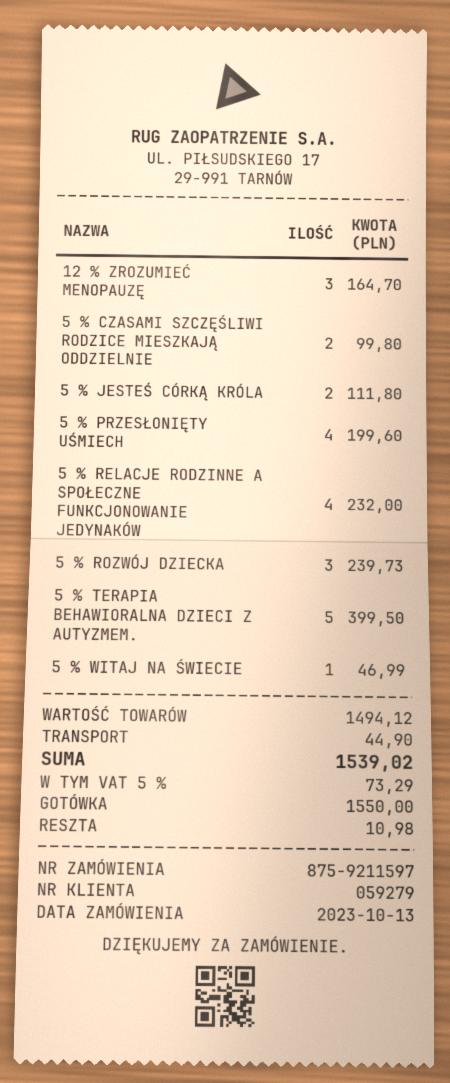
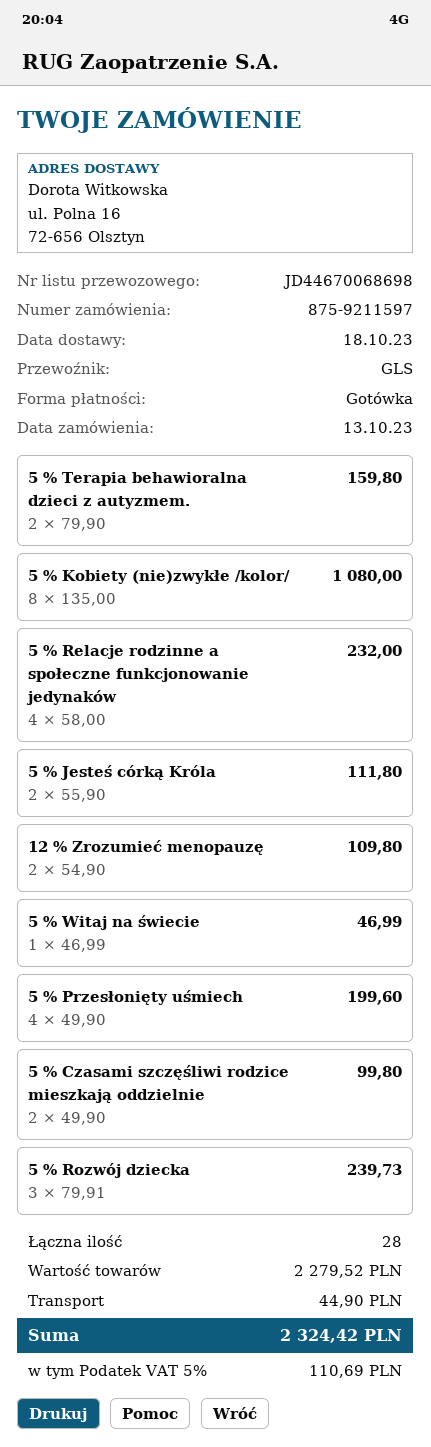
12 % ZROZUMIEĆ MENOPAUZĘ: 3 for 164.70 -> 2 for 109.80
5 % TERAPIA BEHAWIORALNA DZIECI Z AUTYZMEM.: 5 for 399.50 -> 2 for 159.80
5 % Kobiety (nie)zwykłe /kolor/: none -> 8 for 1080.00
subtotal: 1494.12 -> 2279.52
tax: 5% = 73.29 -> 5% = 110.69
total: 1539.02 -> 2324.42

